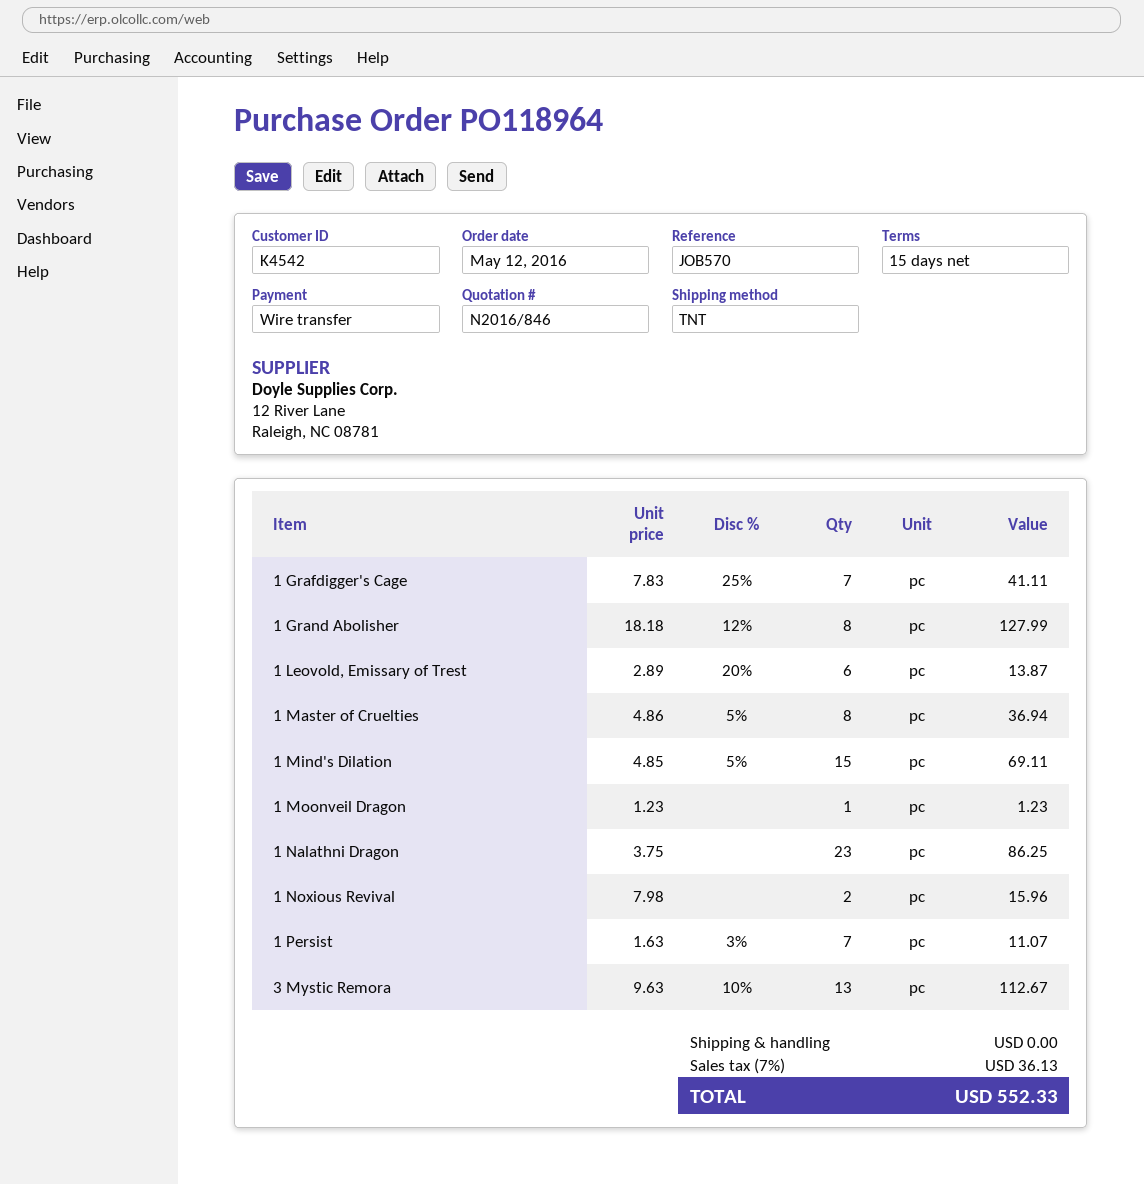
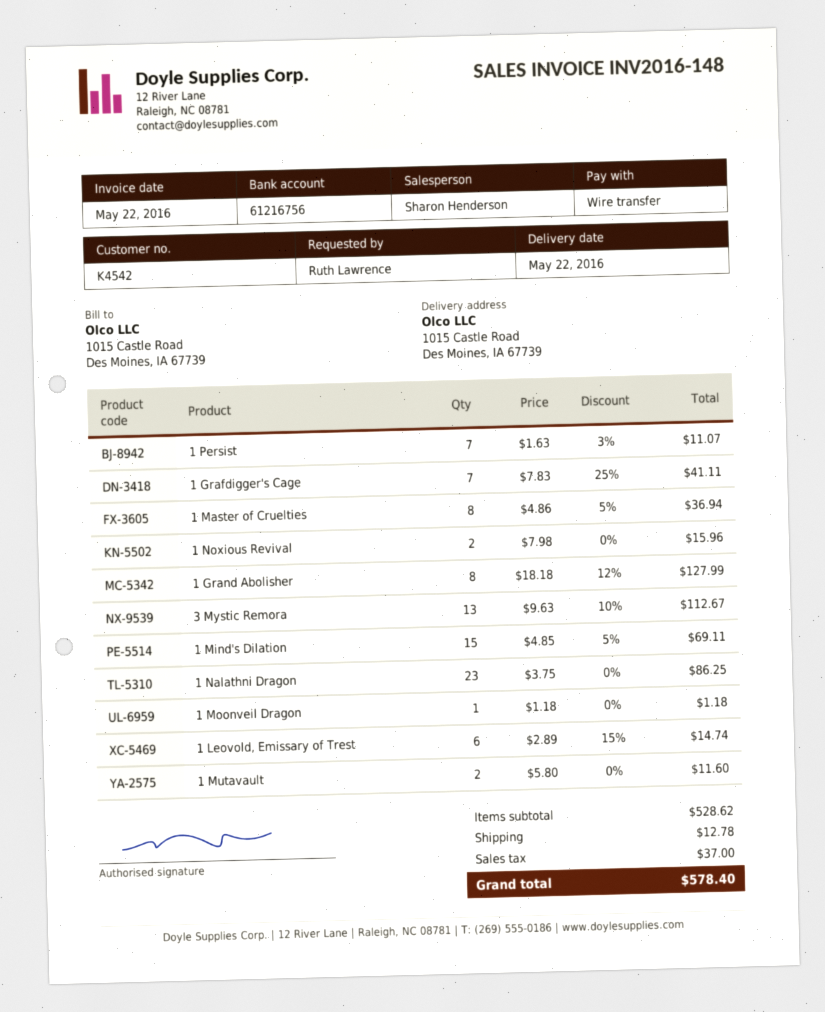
1 Leovold, Emissary of Trest: 6 x 2.89 - 20% = 13.87 -> 6 x 2.89 - 15% = 14.74
1 Moonveil Dragon: 1 x 1.23 = 1.23 -> 1 x 1.18 = 1.18
1 Mutavault: none -> 2 x 5.80 = 11.60
shipping: 0.00 -> 12.78
tax: 36.13 -> 37.00
total: 552.33 -> 578.40

